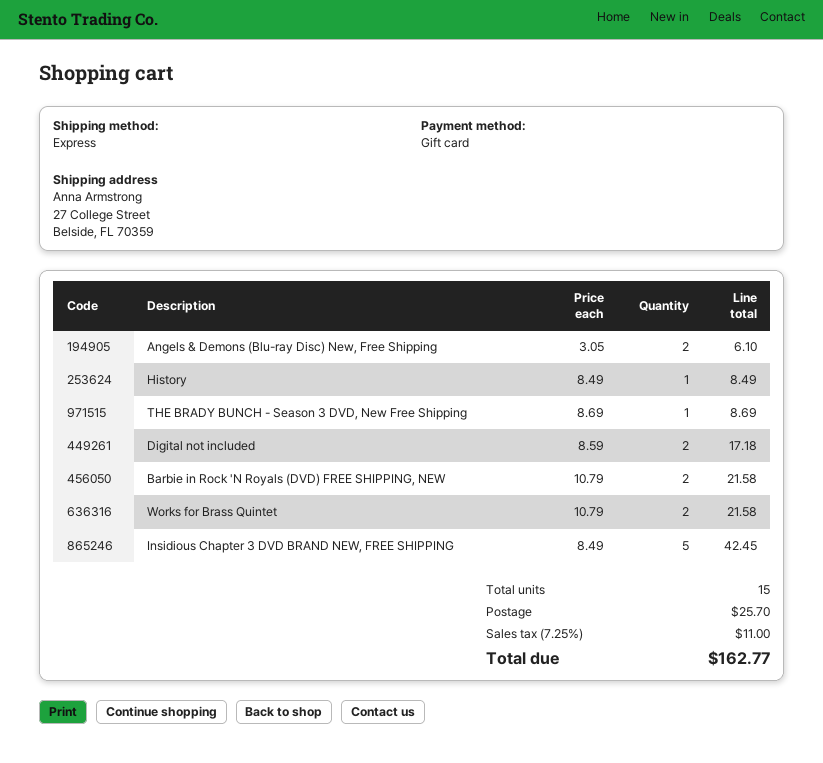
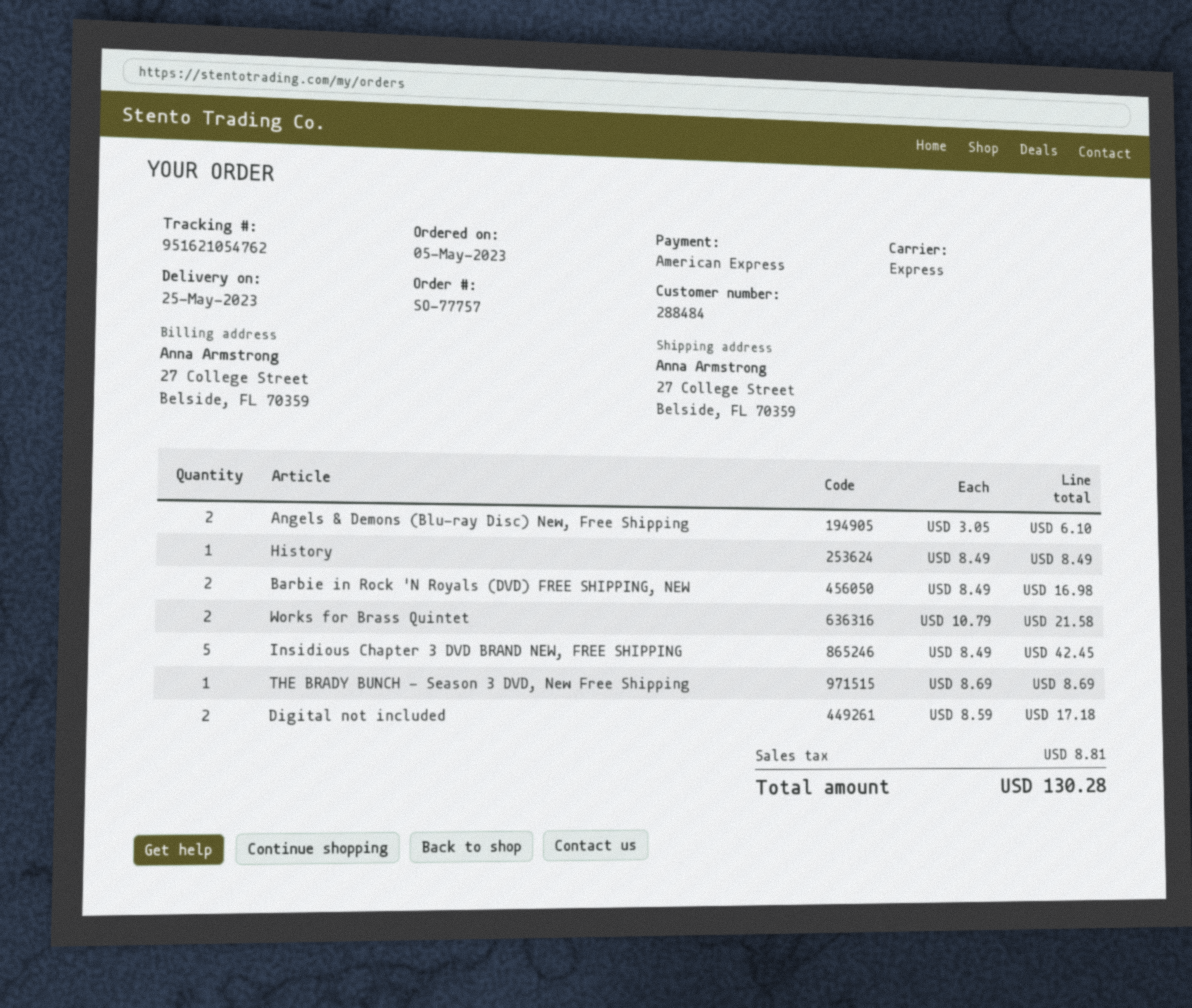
payment method: gift card -> American Express
Barbie in Rock 'N Royals (DVD) FREE SHIPPING, NEW: 2 x 10.79 = 21.58 -> 2 x 8.49 = 16.98
shipping: 25.70 -> none
tax: 11.00 -> 8.81
total: 162.77 -> 130.28

